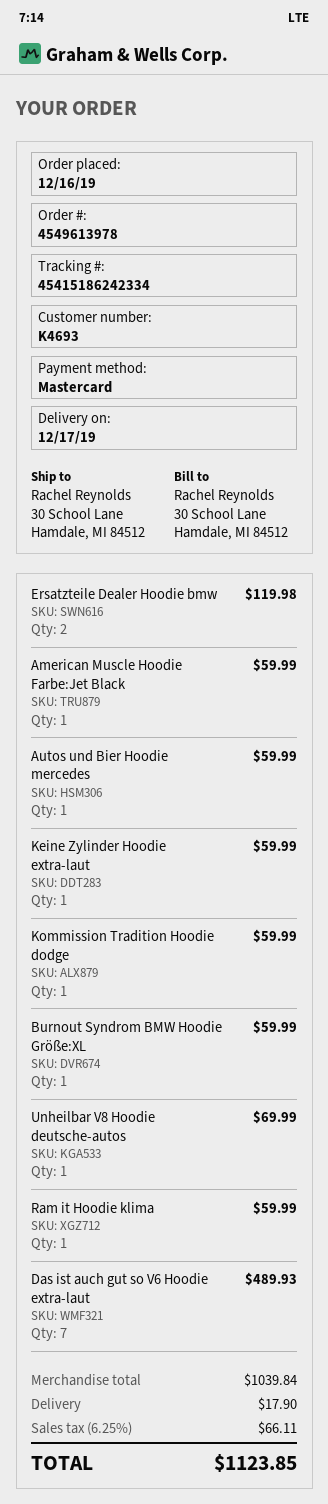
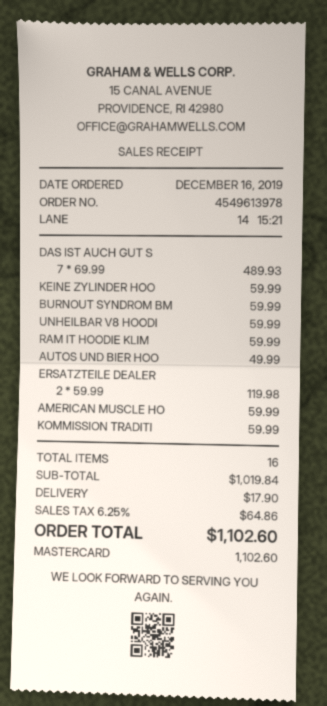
Autos und Bier Hoodie mercedes: 1 for 59.99 -> 1 for 49.99
Unheilbar V8 Hoodie deutsche-autos: 1 for 69.99 -> 1 for 59.99
subtotal: 1039.84 -> 1019.84
tax: 6.25% = 66.11 -> 6.25% = 64.86
total: 1123.85 -> 1102.60

